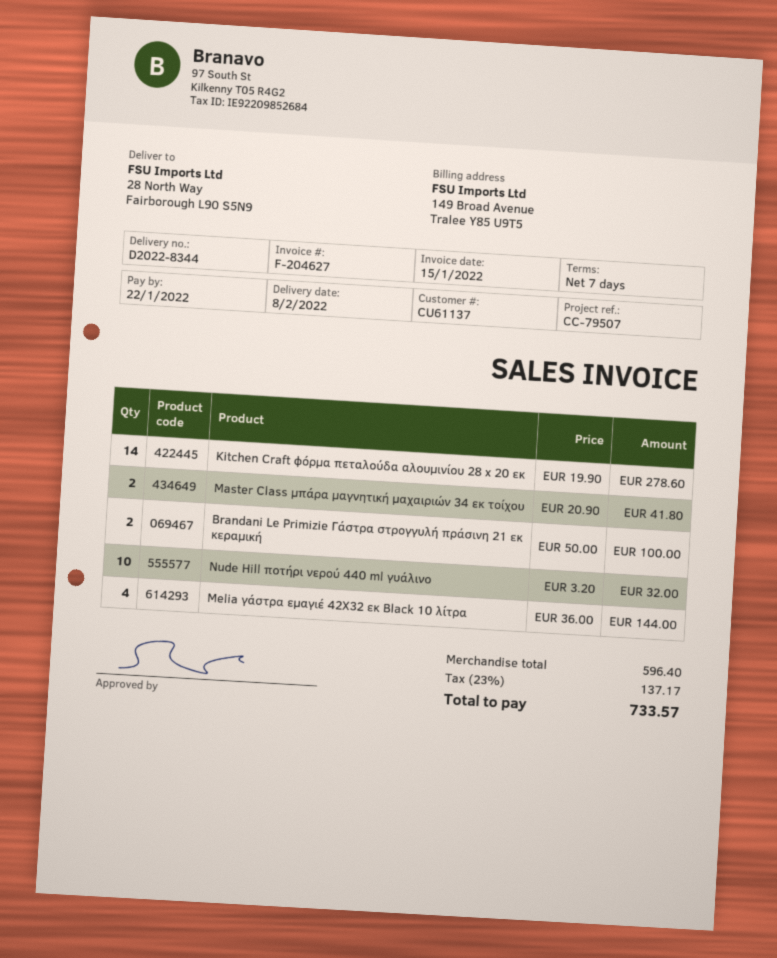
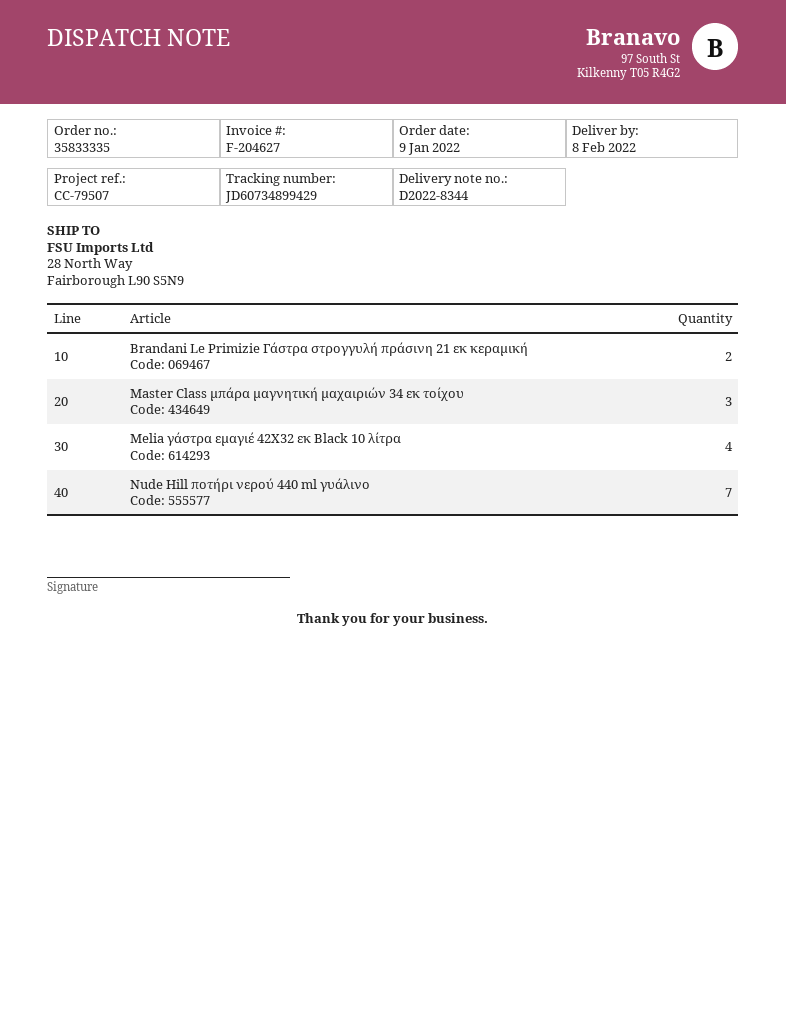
Kitchen Craft φόρμα πεταλούδα αλουμινίου 28 x 20 εκ: 14 -> none
Master Class μπάρα μαγνητική μαχαιριών 34 εκ τοίχου: 2 -> 3
Nude Hill ποτήρι νερού 440 ml γυάλινο: 10 -> 7

